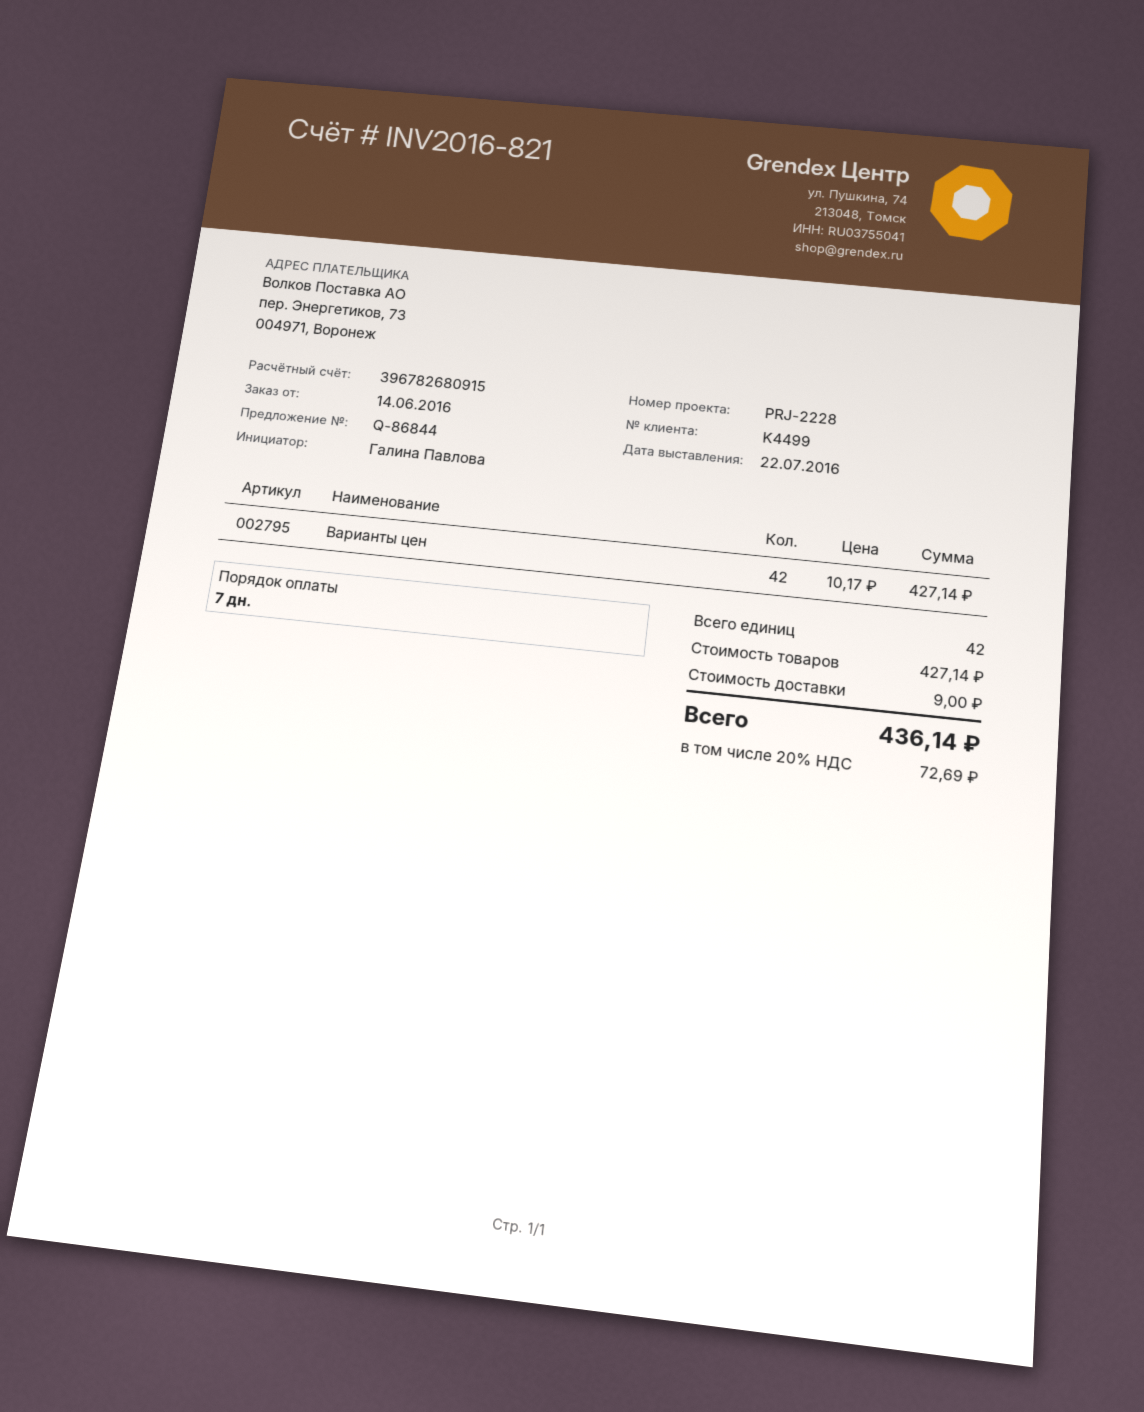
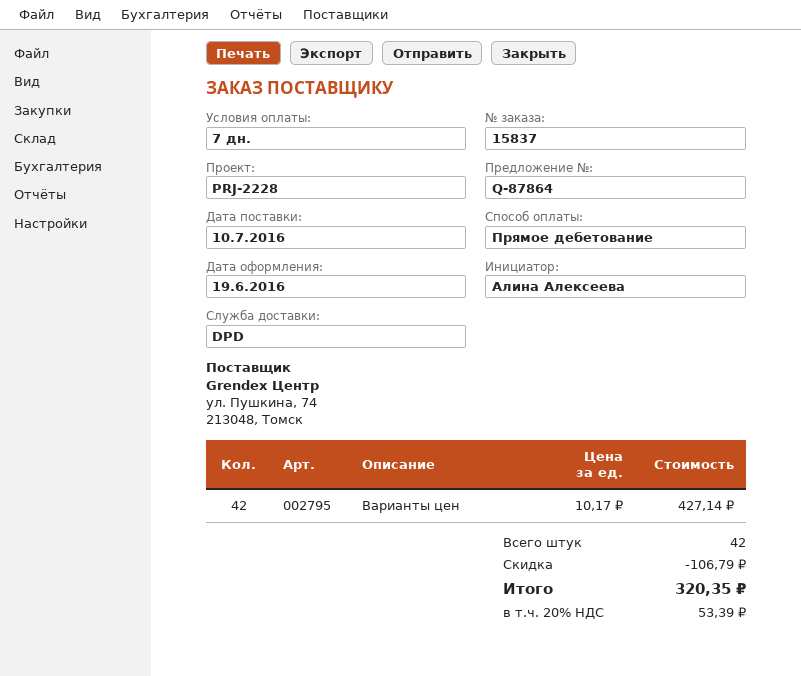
quote number: Q-86844 -> Q-87864
order date: 2016-06-14 -> 2016-06-19
ordered by: Галина Павлова -> Алина Алексеева
discount: none -> 106.79
shipping: 9.00 -> none
tax: 20% = 72.69 -> 20% = 53.39
total: 436.14 -> 320.35

